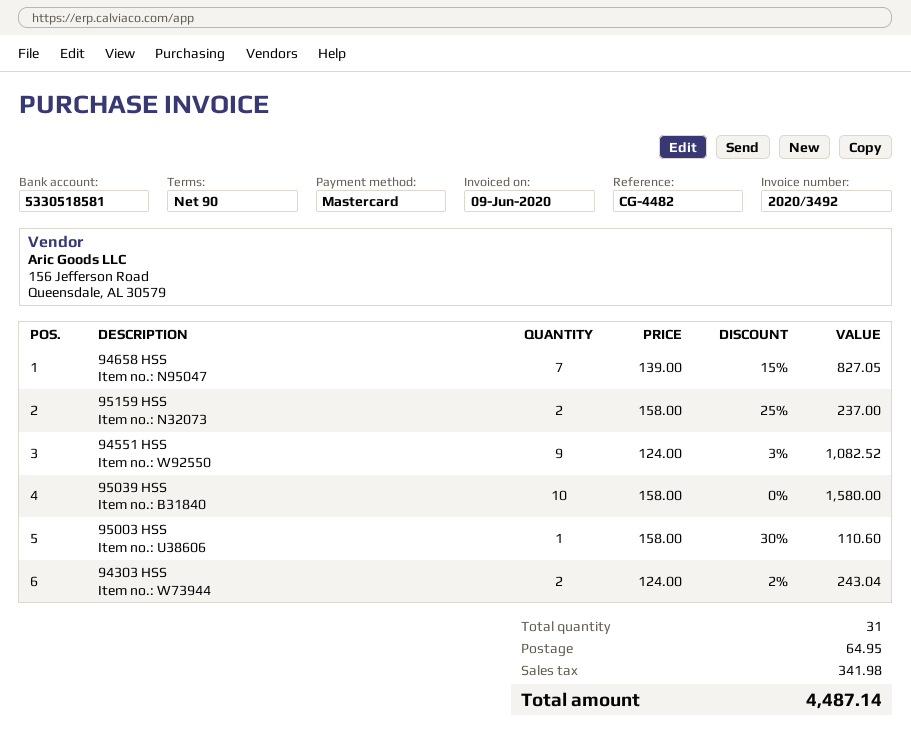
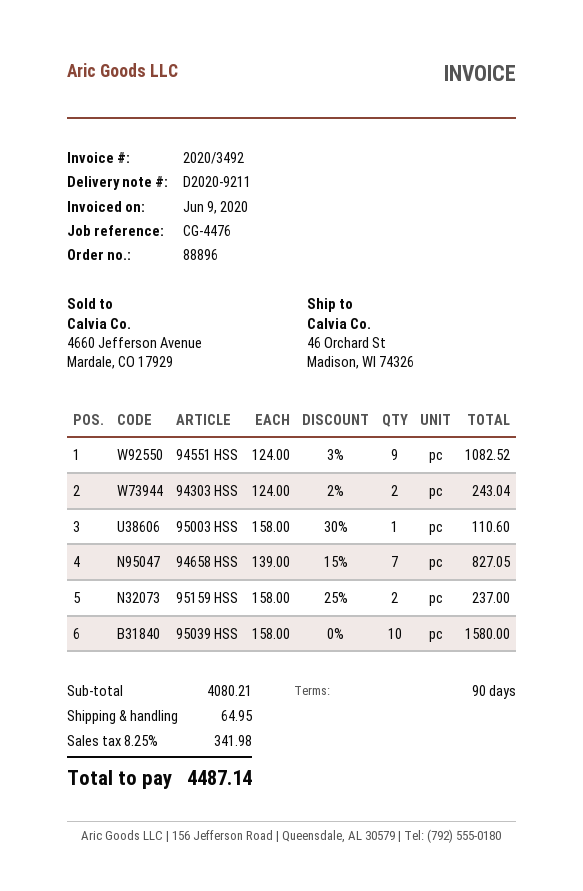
reference: CG-4482 -> CG-4476

